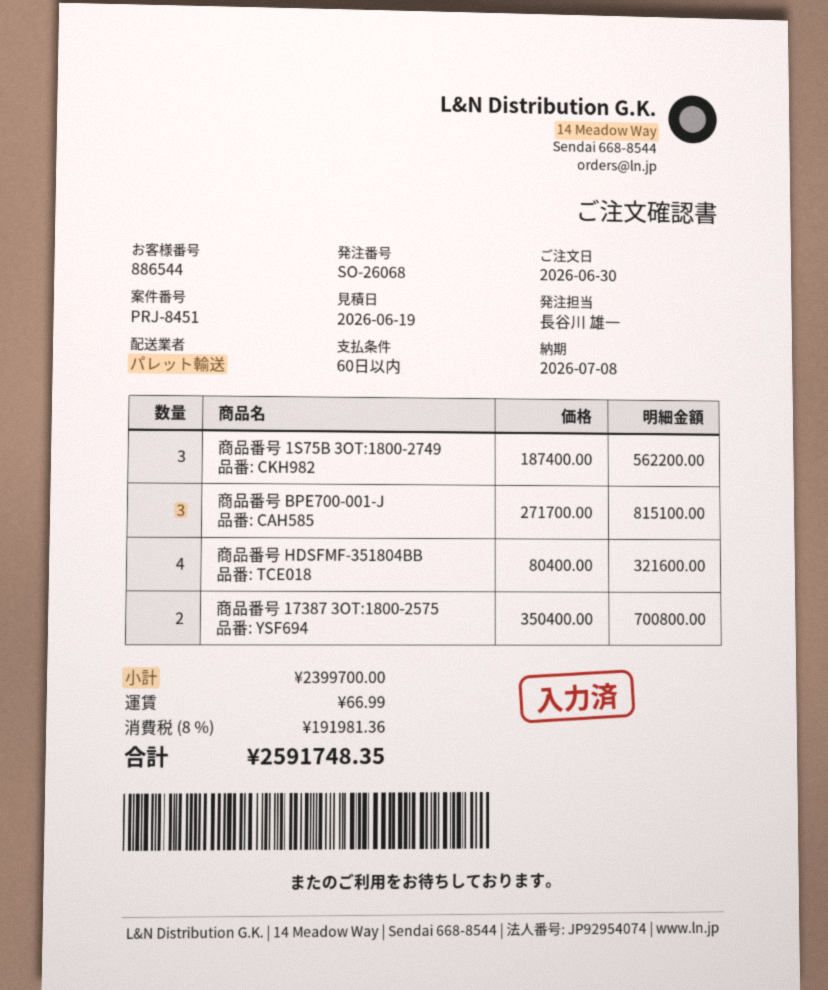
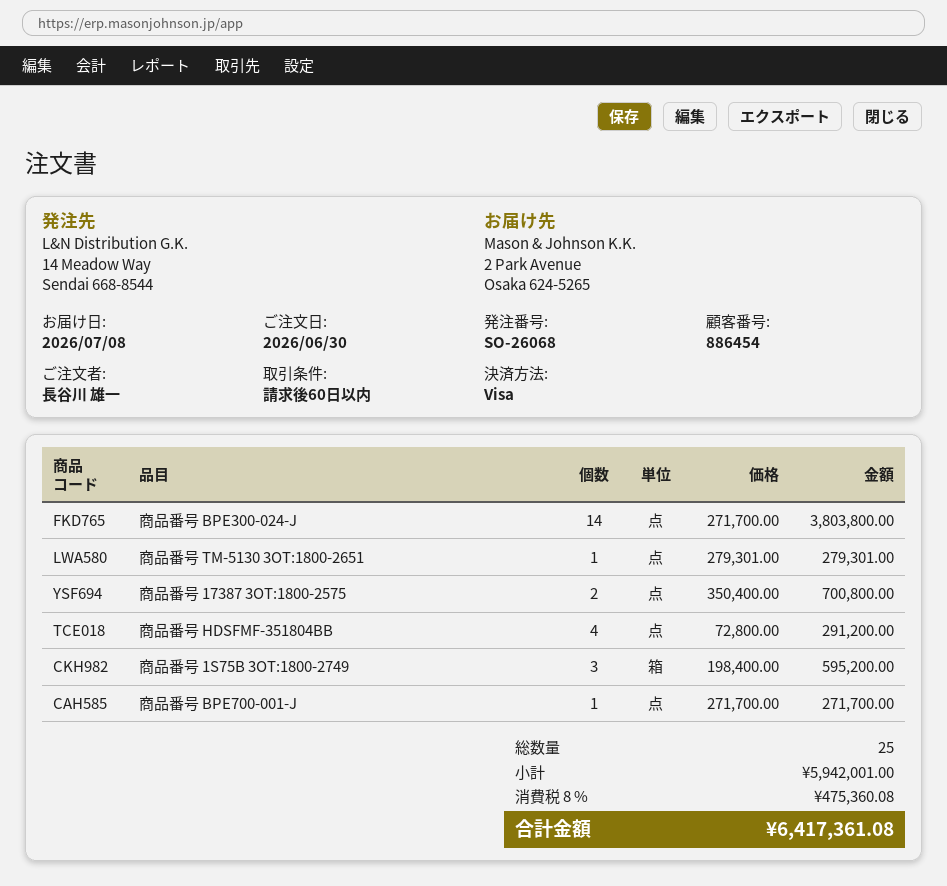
customer number: 886544 -> 886454
商品番号 1S75B 3OT:1800-2749: 3 x 187400.00 = 562200.00 -> 3 x 198400.00 = 595200.00
商品番号 BPE700-001-J: 3 x 271700.00 = 815100.00 -> 1 x 271700.00 = 271700.00
商品番号 HDSFMF-351804BB: 4 x 80400.00 = 321600.00 -> 4 x 72800.00 = 291200.00
商品番号 BPE300-024-J: none -> 14 x 271700.00 = 3803800.00
商品番号 TM-5130 3OT:1800-2651: none -> 1 x 279301.00 = 279301.00
subtotal: 2399700.00 -> 5942001.00
shipping: 66.99 -> none
tax: 8% = 191981.36 -> 8% = 475360.08
total: 2591748.35 -> 6417361.08

